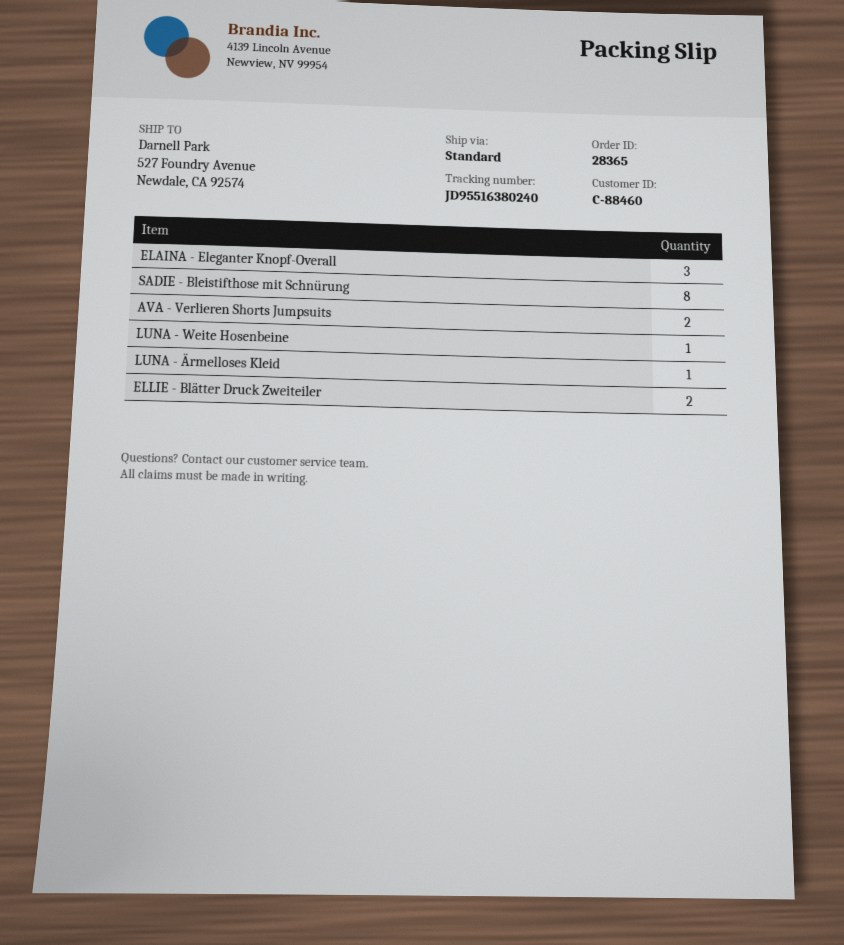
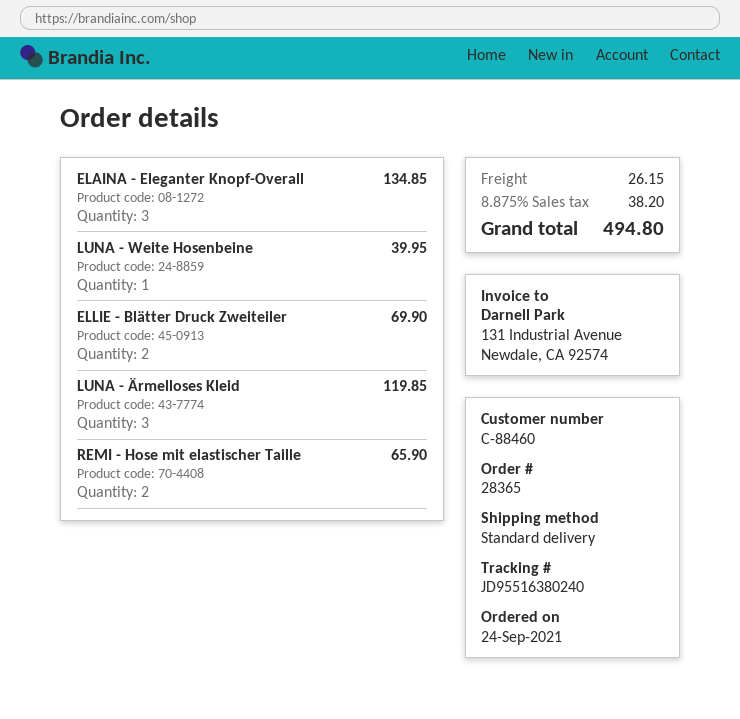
SADIE - Bleistifthose mit Schnürung: 8 -> none
AVA - Verlieren Shorts Jumpsuits: 2 -> none
LUNA - Ärmelloses Kleid: 1 -> 3
REMI - Hose mit elastischer Taille: none -> 2

